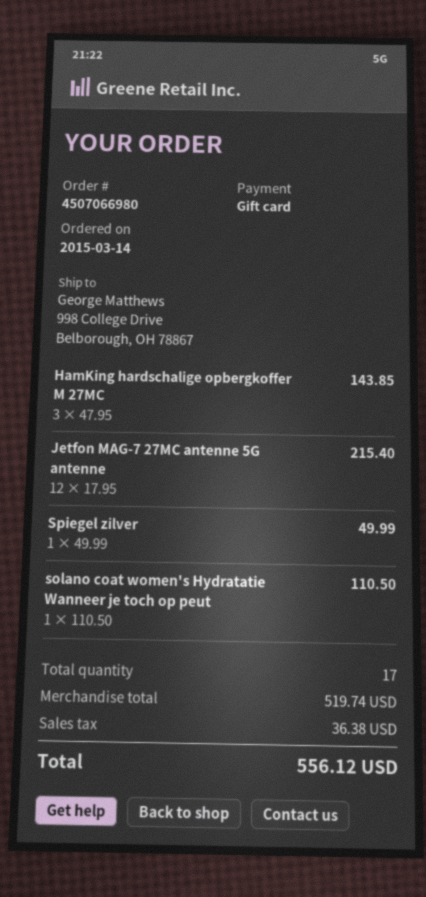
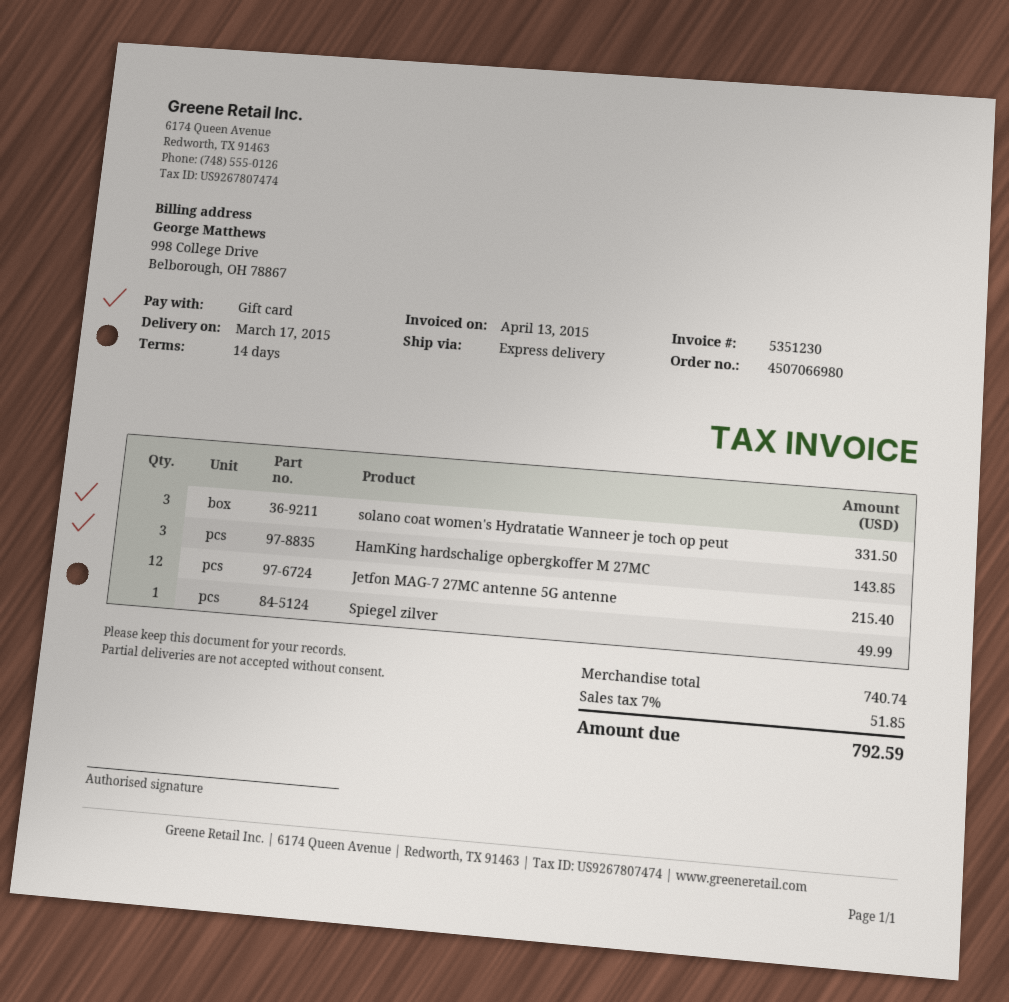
solano coat women's Hydratatie Wanneer je toch op peut: 1 for 110.50 -> 3 for 331.50
subtotal: 519.74 -> 740.74
tax: 36.38 -> 51.85
total: 556.12 -> 792.59

